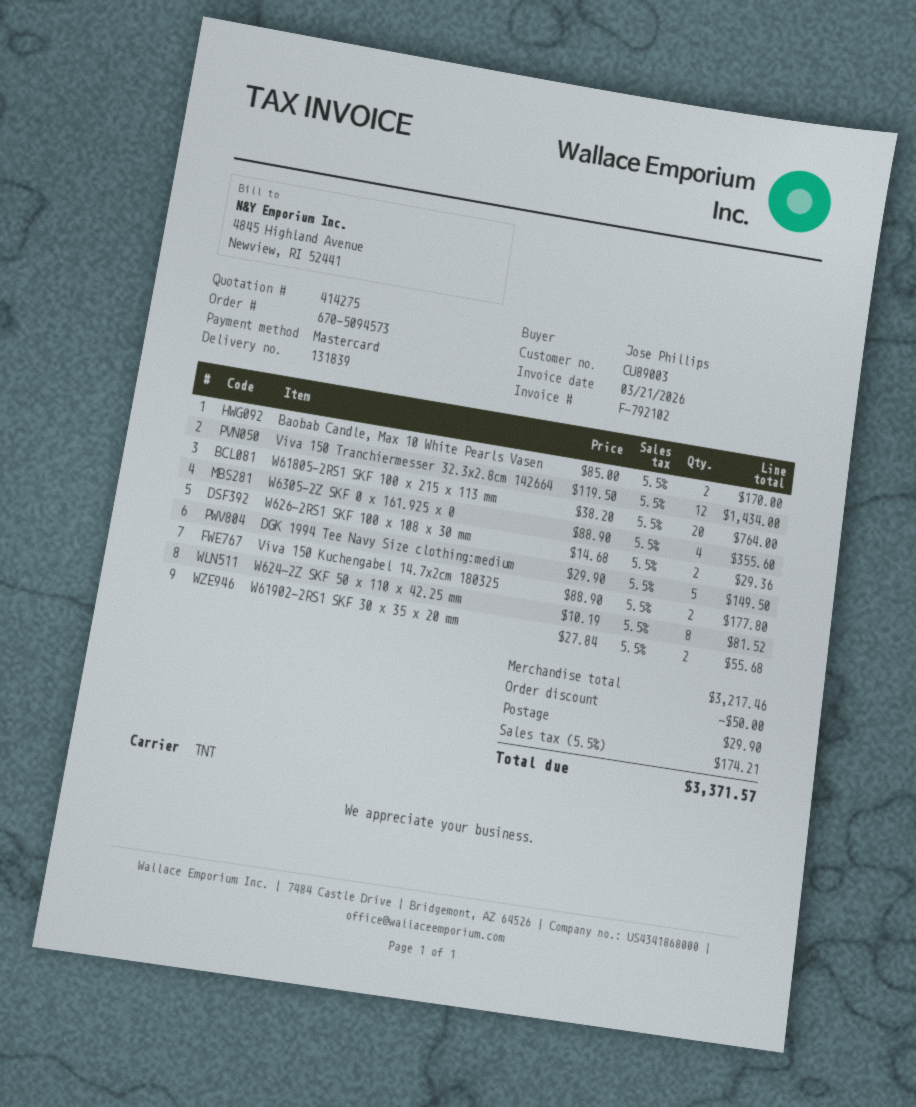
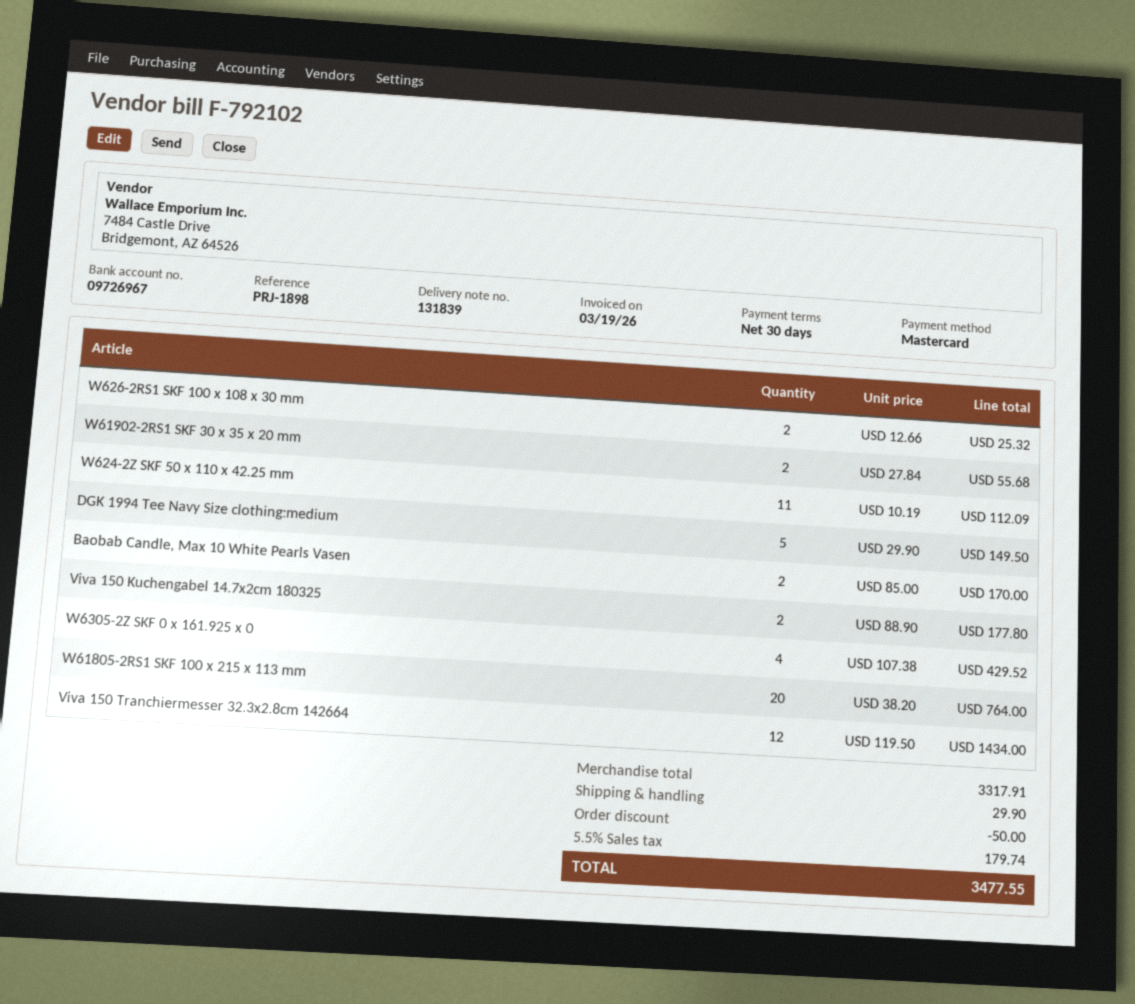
invoice date: 2026-03-21 -> 2026-03-19
W6305-2Z SKF 0 x 161.925 x 0: 4 x 88.90 = 355.60 -> 4 x 107.38 = 429.52
W626-2RS1 SKF 100 x 108 x 30 mm: 2 x 14.68 = 29.36 -> 2 x 12.66 = 25.32
W624-2Z SKF 50 x 110 x 42.25 mm: 8 x 10.19 = 81.52 -> 11 x 10.19 = 112.09
subtotal: 3217.46 -> 3317.91
tax: 5.5% = 174.21 -> 5.5% = 179.74
total: 3371.57 -> 3477.55

